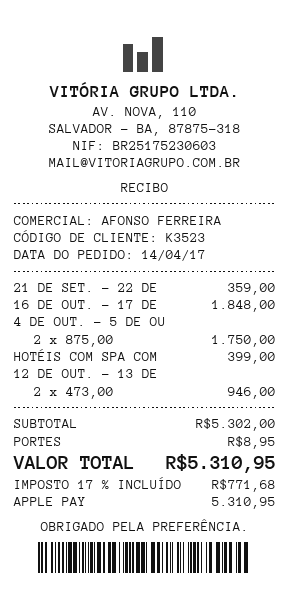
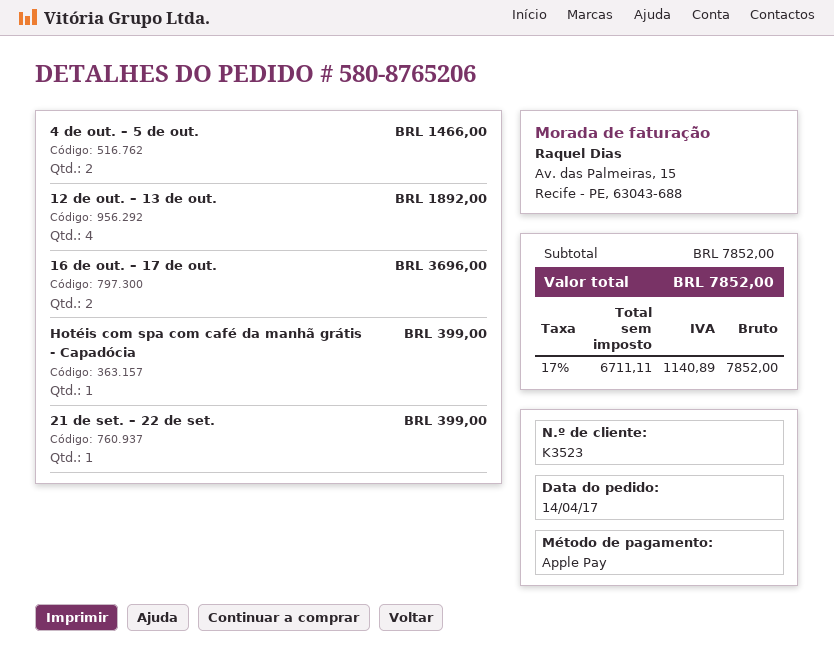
21 DE SET. – 22 DE: 1 for 359.00 -> 1 for 399.00
16 DE OUT. – 17 DE: 1 for 1848.00 -> 2 for 3696.00
4 DE OUT. – 5 DE OU: 2 for 1750.00 -> 2 for 1466.00
12 DE OUT. – 13 DE: 2 for 946.00 -> 4 for 1892.00
subtotal: 5302.00 -> 7852.00
shipping: 8.95 -> none
tax: 17% = 771.68 -> 17% = 1140.89
total: 5310.95 -> 7852.00

